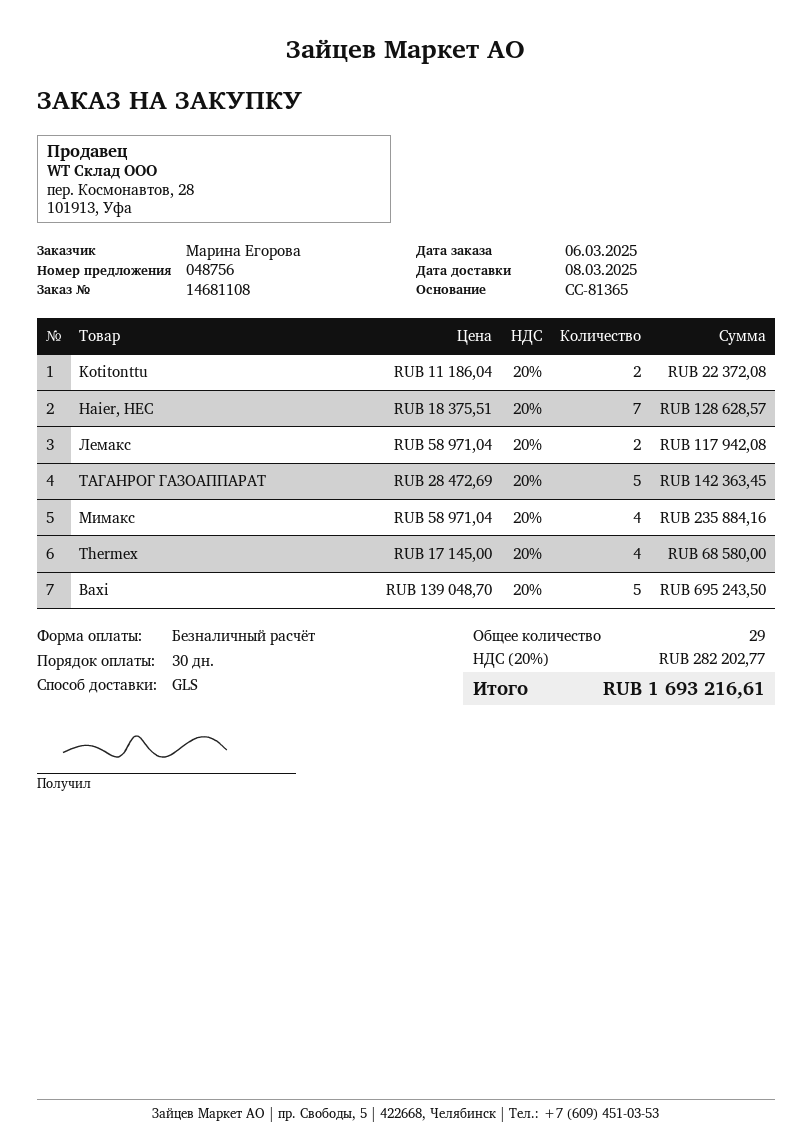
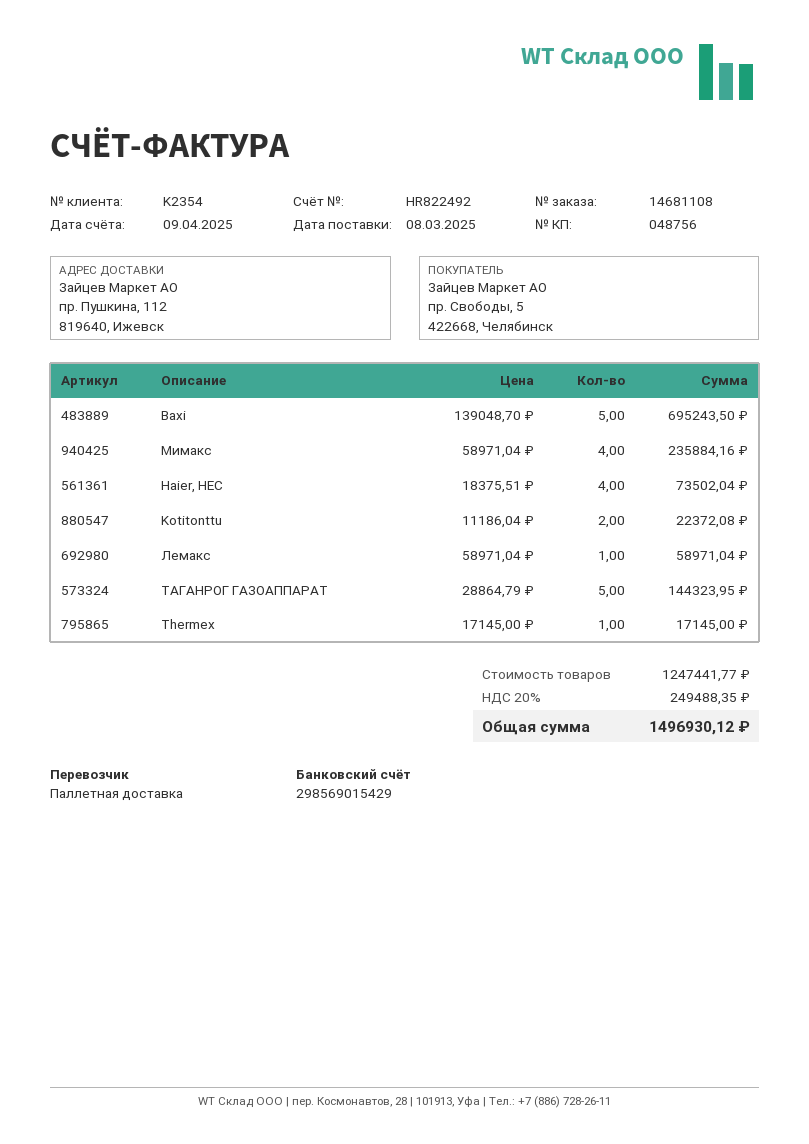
shipping method: GLS -> pallet freight
Haier, HEC: 7 x 18375.51 = 128628.57 -> 4 x 18375.51 = 73502.04
Лемакс: 2 x 58971.04 = 117942.08 -> 1 x 58971.04 = 58971.04
ТАГАНРОГ ГАЗОАППАРАТ: 5 x 28472.69 = 142363.45 -> 5 x 28864.79 = 144323.95
Thermex: 4 x 17145.00 = 68580.00 -> 1 x 17145.00 = 17145.00
tax: 20% = 282202.77 -> 20% = 249488.35
total: 1693216.61 -> 1496930.12

